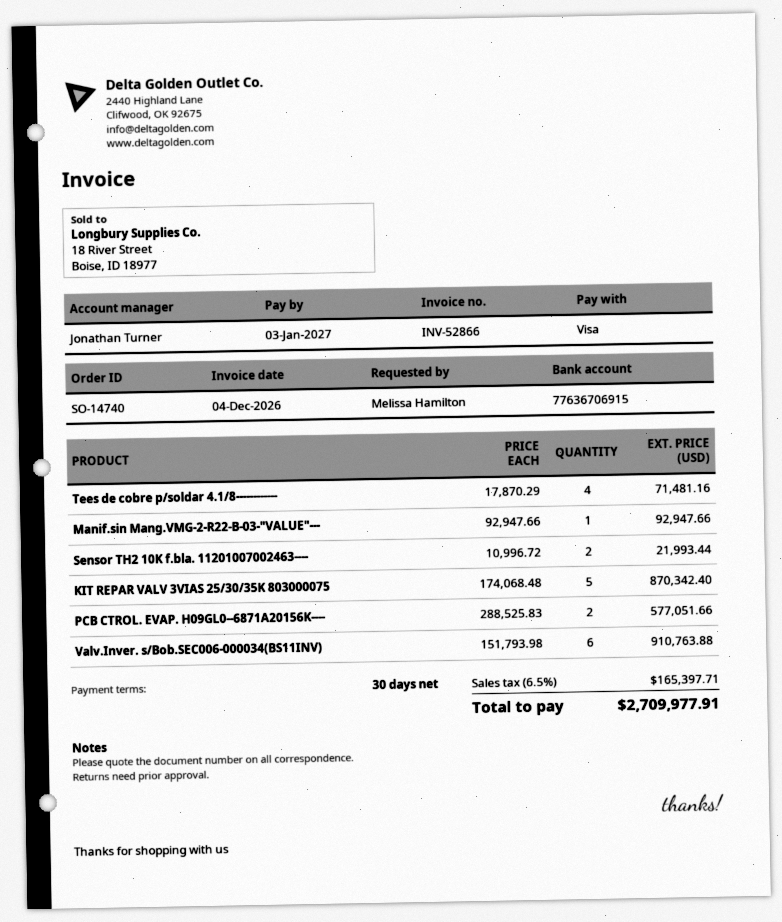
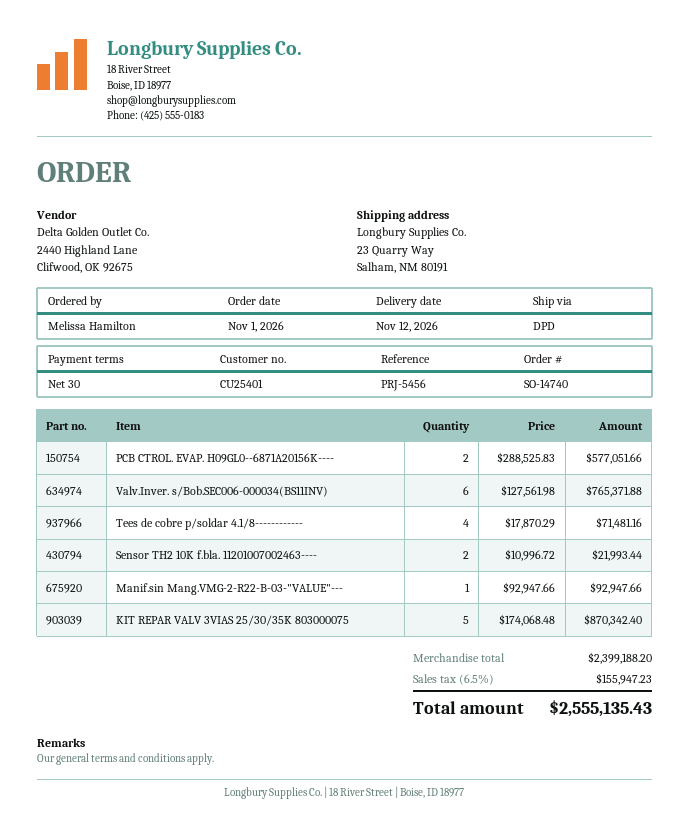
Valv.Inver. s/Bob.SEC006-000034(BS11INV): 6 x 151793.98 = 910763.88 -> 6 x 127561.98 = 765371.88
tax: 6.5% = 165397.71 -> 6.5% = 155947.23
total: 2709977.91 -> 2555135.43

